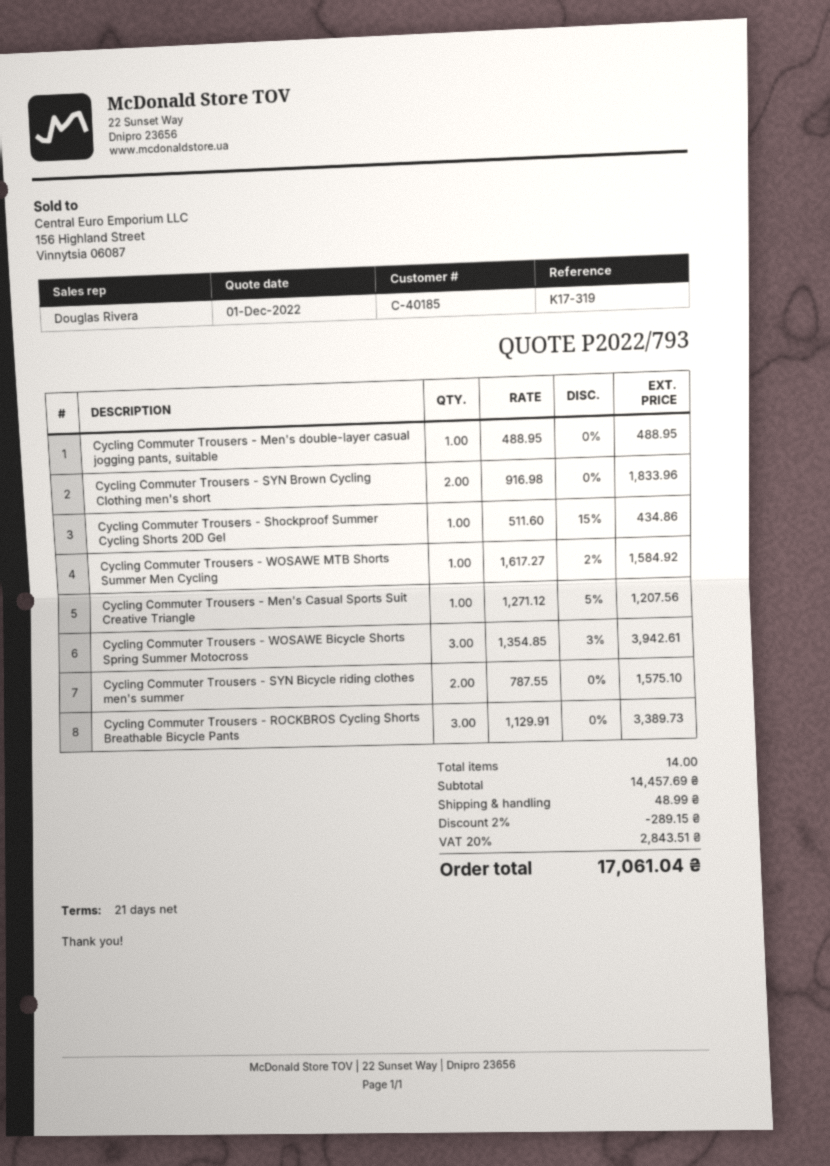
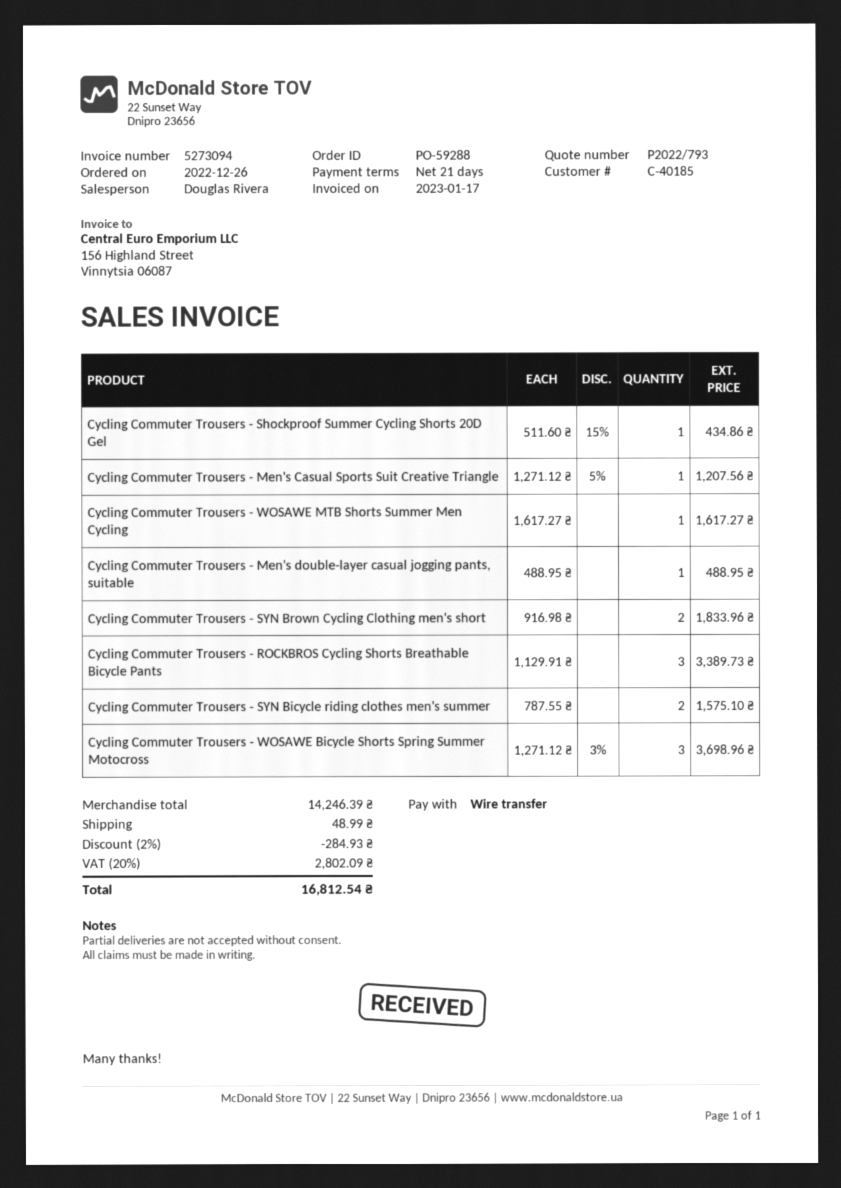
Cycling Commuter Trousers - WOSAWE MTB Shorts Summer Men Cycling: 1 x 1617.27 - 2% = 1584.92 -> 1 x 1617.27 = 1617.27
Cycling Commuter Trousers - WOSAWE Bicycle Shorts Spring Summer Motocross: 3 x 1354.85 - 3% = 3942.61 -> 3 x 1271.12 - 3% = 3698.96
subtotal: 14457.69 -> 14246.39
discount: 2% = 289.15 -> 2% = 284.93
tax: 20% = 2843.51 -> 20% = 2802.09
total: 17061.04 -> 16812.54

